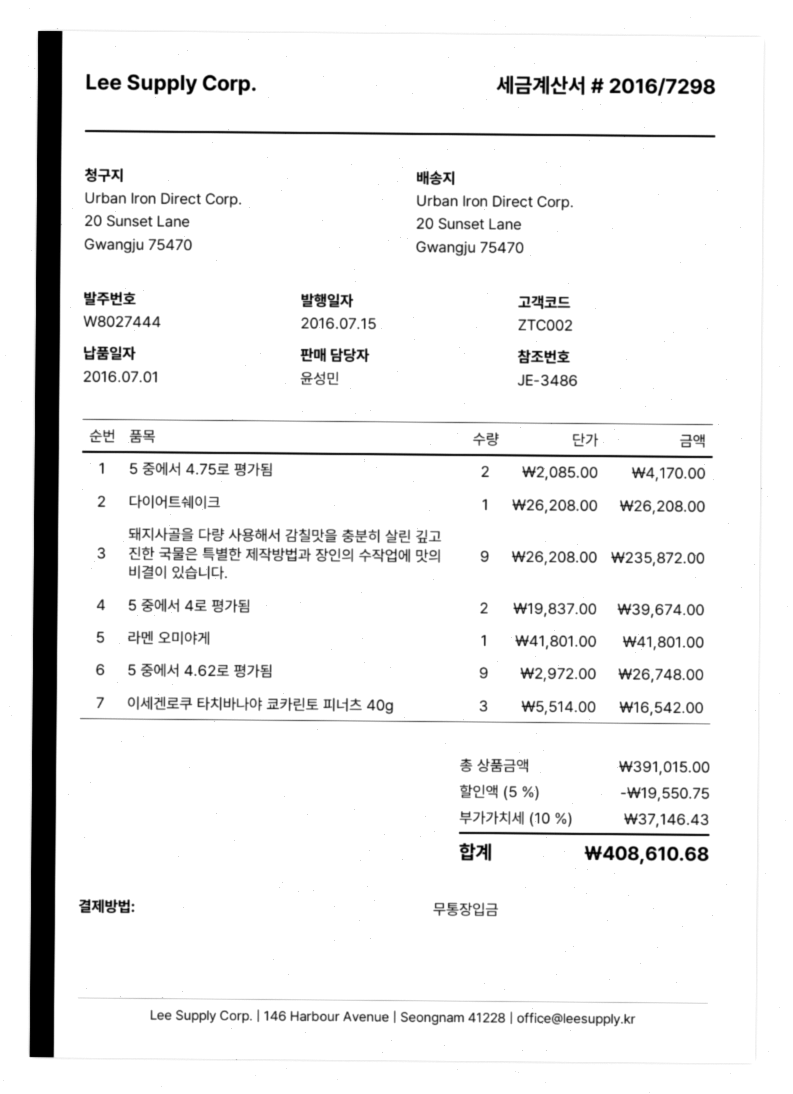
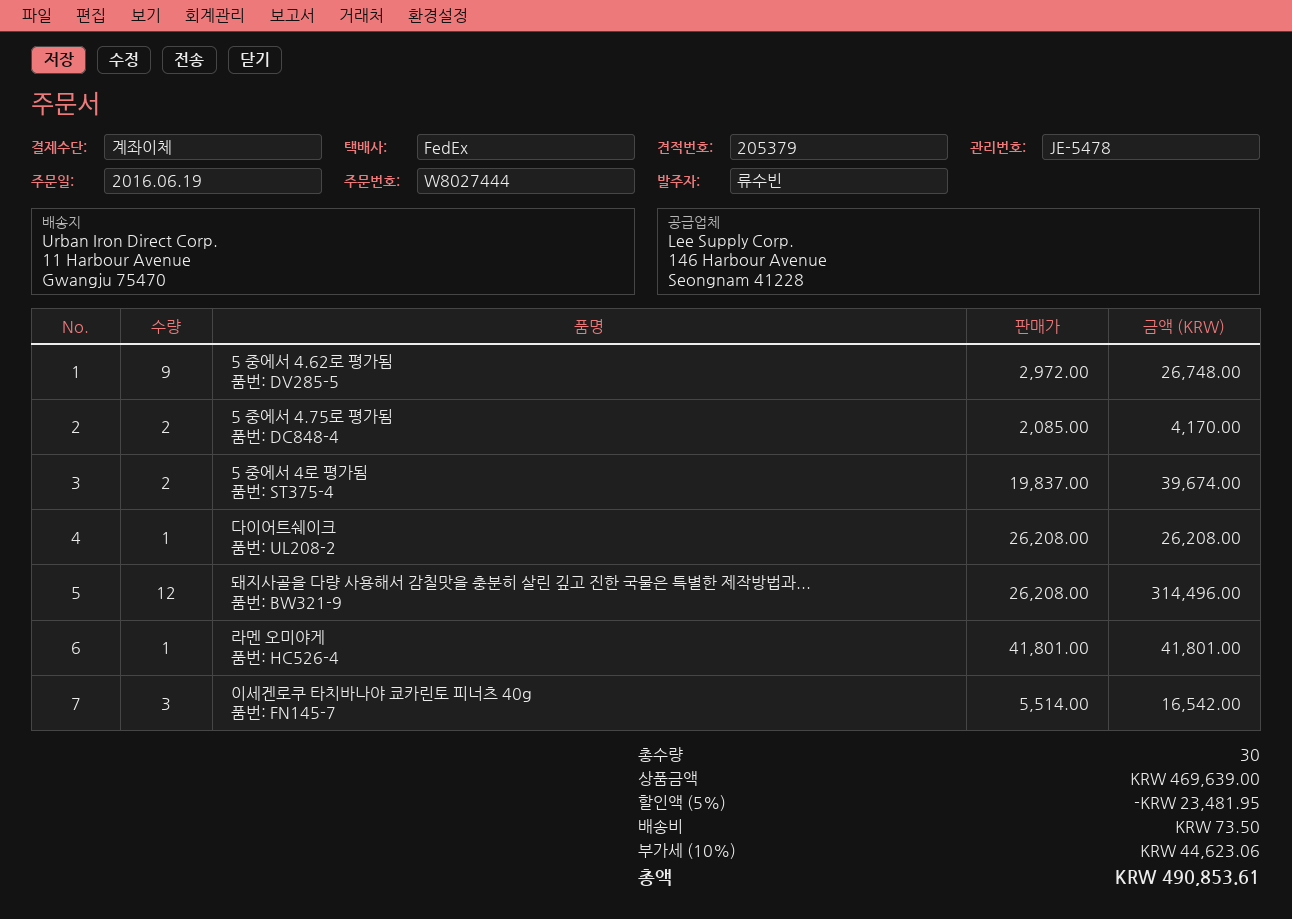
reference: JE-3486 -> JE-5478
ship to: 20 Sunset Lane, Gwangju 75470 -> 11 Harbour Avenue, Gwangju 75470
돼지사골을 다량 사용해서 감칠맛을 충분히 살린 깊고 진한 국물은 특별한 제작방법과 장인의 수작업에 맛의 비결이 있습니다.: 9 x 26208.00 = 235872.00 -> 12 x 26208.00 = 314496.00
subtotal: 391015.00 -> 469639.00
discount: 5% = 19550.75 -> 5% = 23481.95
shipping: none -> 73.50
tax: 10% = 37146.43 -> 10% = 44623.06
total: 408610.68 -> 490853.61

